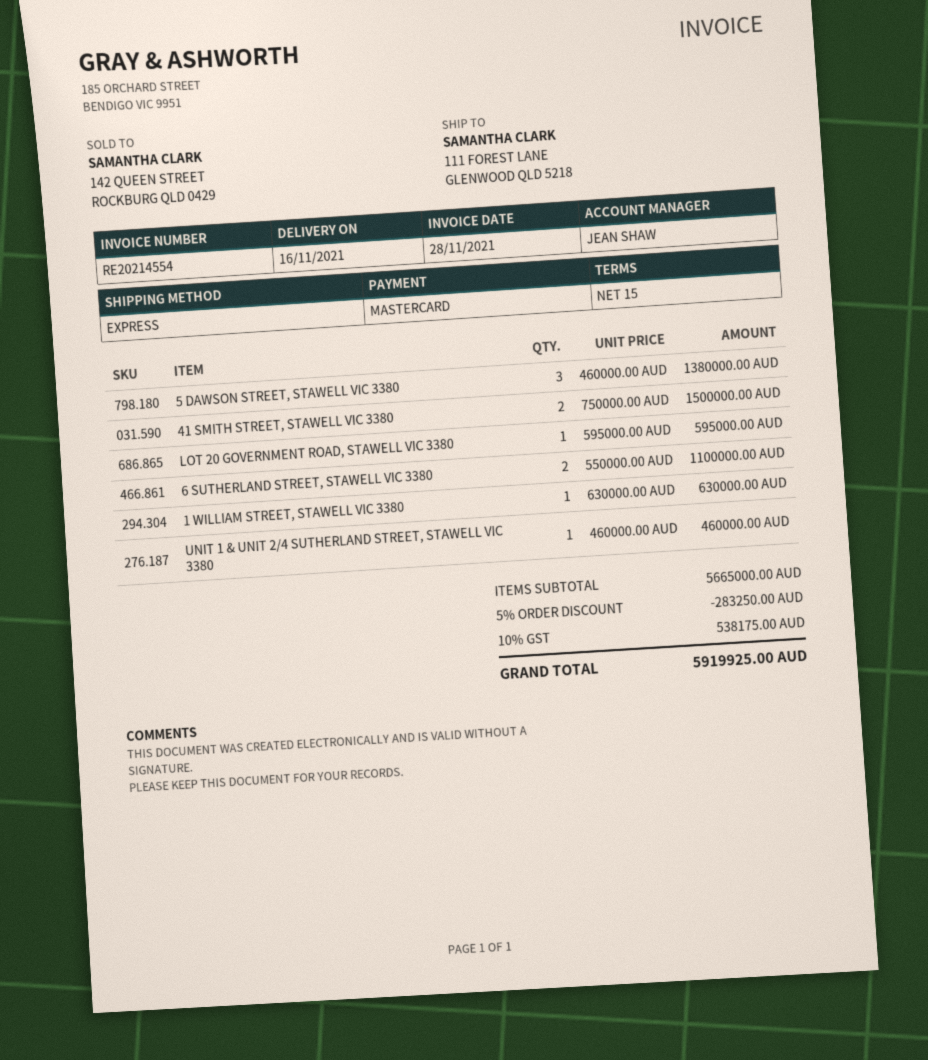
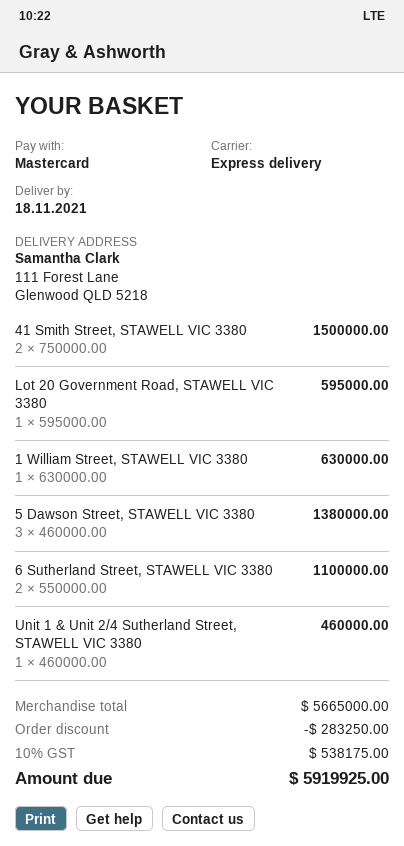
delivery date: 2021-11-16 -> 2021-11-18

